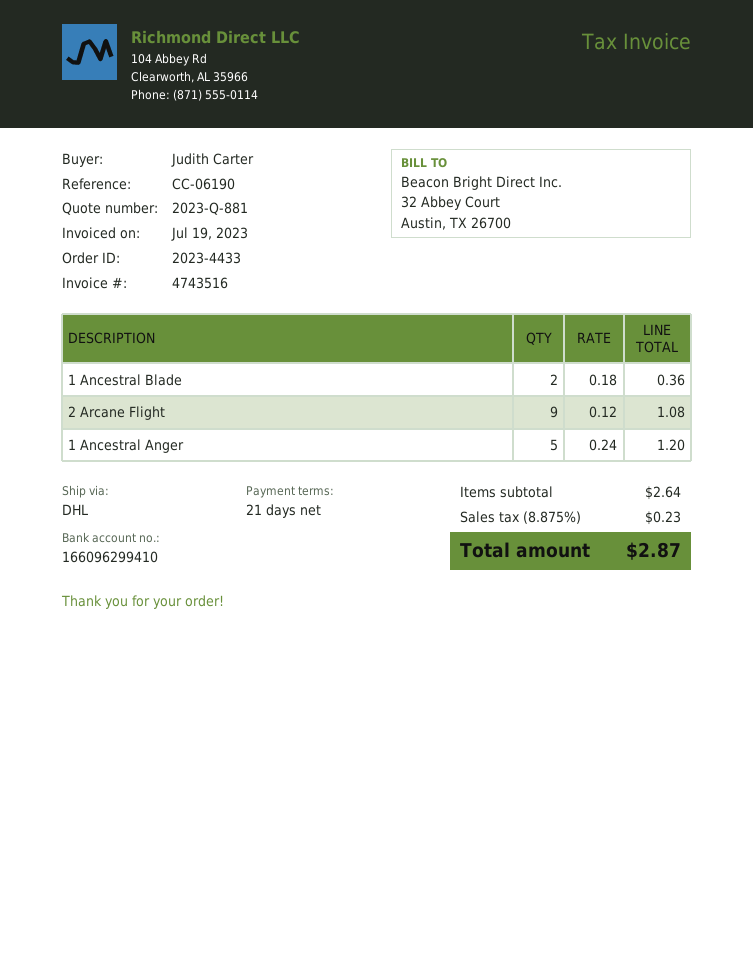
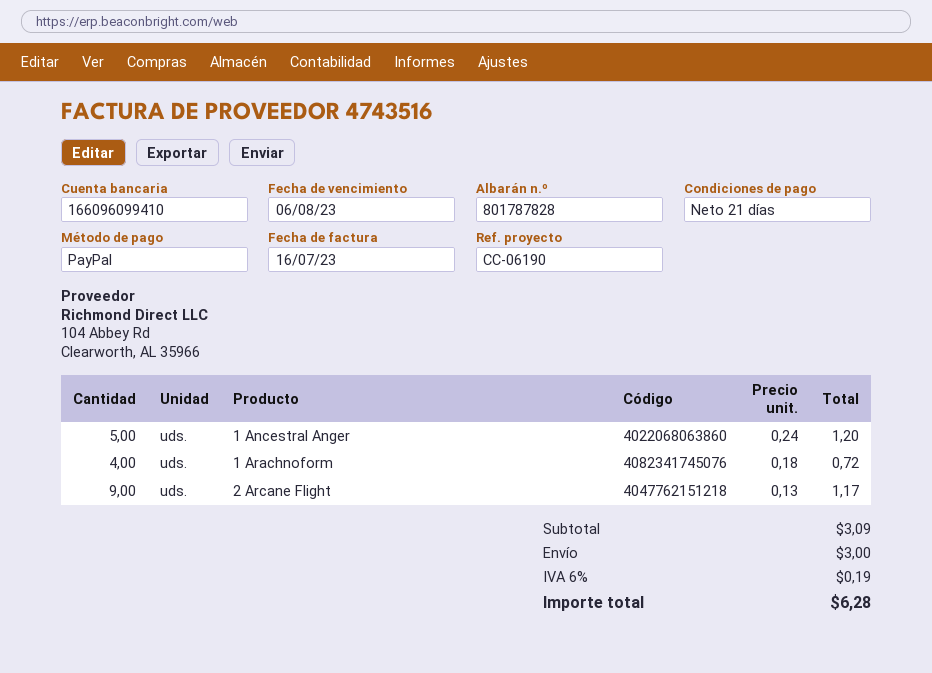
invoice date: 2023-07-19 -> 2023-07-16
bank account: 166096299410 -> 166096099410
1 Ancestral Blade: 2 x 0.18 = 0.36 -> none
2 Arcane Flight: 9 x 0.12 = 1.08 -> 9 x 0.13 = 1.17
1 Arachnoform: none -> 4 x 0.18 = 0.72
subtotal: 2.64 -> 3.09
shipping: none -> 3.00
tax: 8.875% = 0.23 -> 6% = 0.19
total: 2.87 -> 6.28

